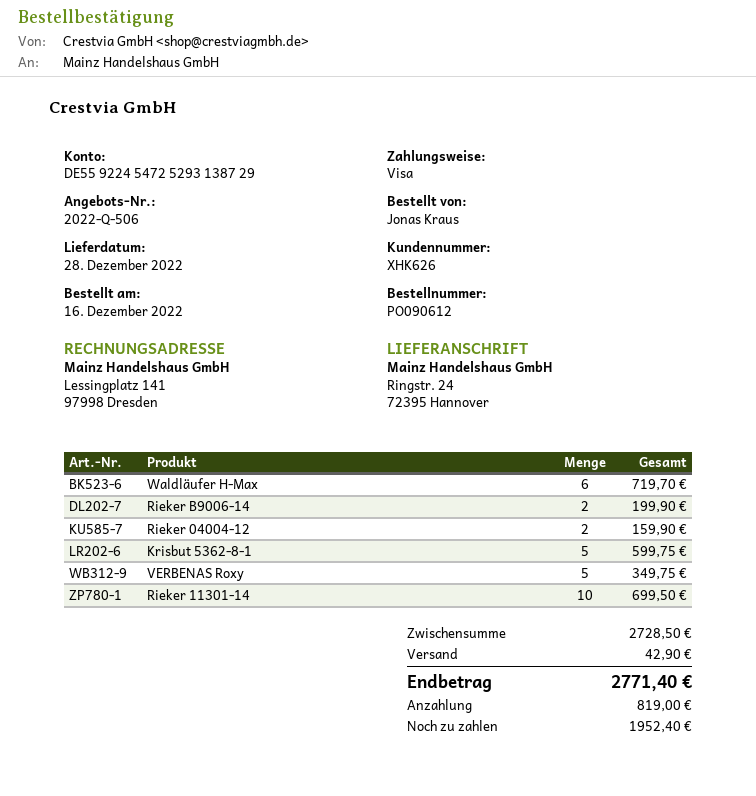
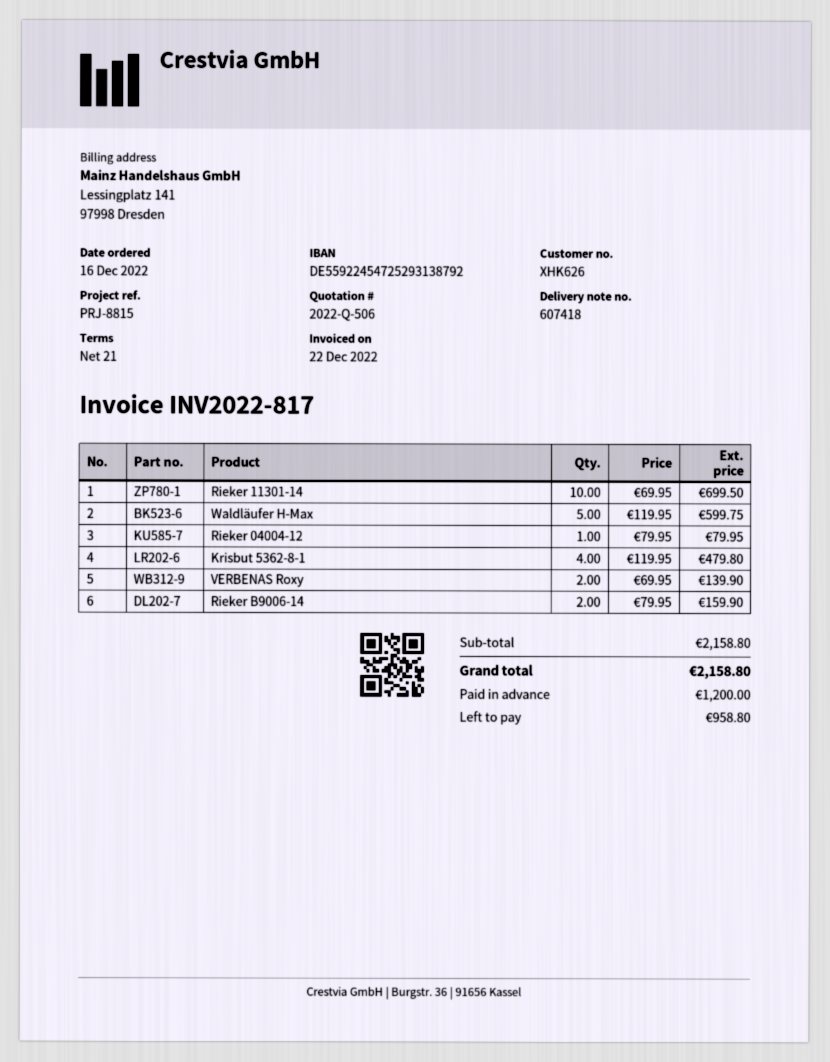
bank account: DE55922454725293138729 -> DE55922454725293138792
Waldläufer H-Max: 6 for 719.70 -> 5 for 599.75
Rieker B9006-14: 2 for 199.90 -> 2 for 159.90
Rieker 04004-12: 2 for 159.90 -> 1 for 79.95
Krisbut 5362-8-1: 5 for 599.75 -> 4 for 479.80
VERBENAS Roxy: 5 for 349.75 -> 2 for 139.90
subtotal: 2728.50 -> 2158.80
shipping: 42.90 -> none
total: 2771.40 -> 2158.80
deposit: 819.00 -> 1200.00
balance: 1952.40 -> 958.80

